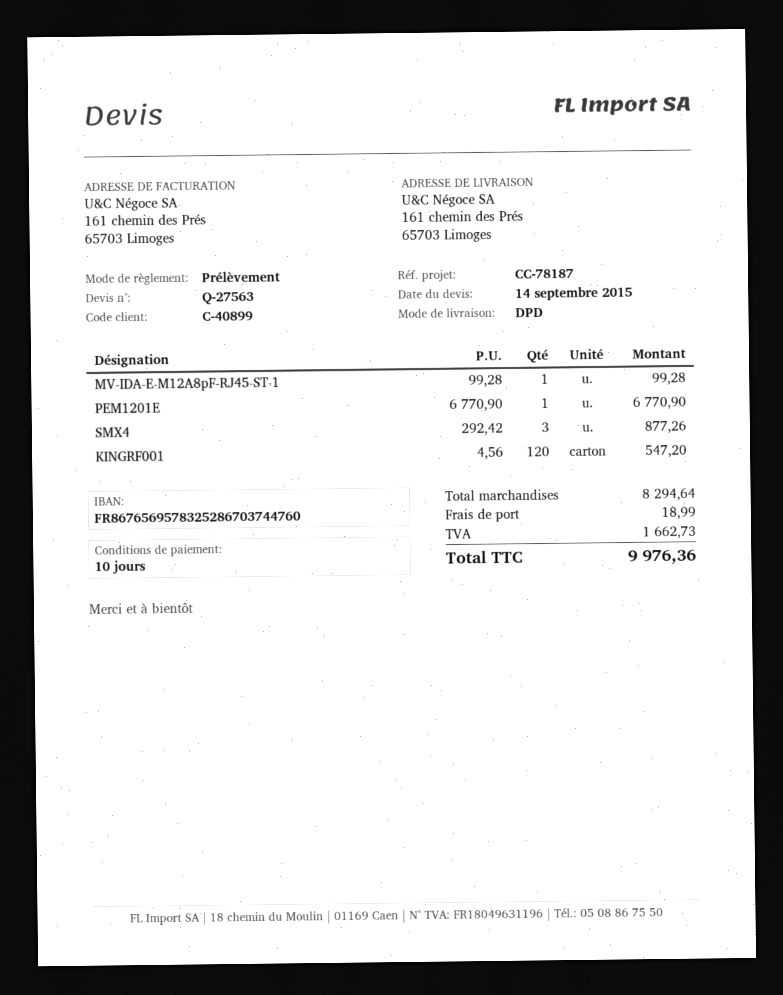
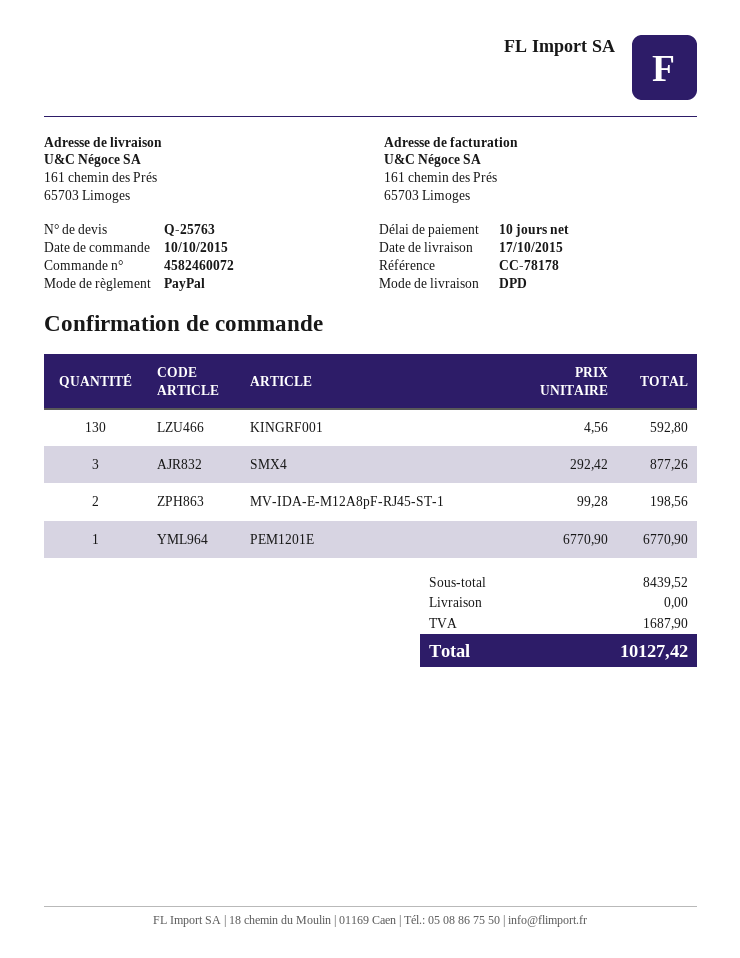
quote number: Q-27563 -> Q-25763
reference: CC-78187 -> CC-78178
payment method: direct debit -> PayPal
MV-IDA-E-M12A8pF-RJ45-ST-1: 1 x 99.28 = 99.28 -> 2 x 99.28 = 198.56
KINGRF001: 120 x 4.56 = 547.20 -> 130 x 4.56 = 592.80
subtotal: 8294.64 -> 8439.52
shipping: 18.99 -> 0.00
tax: 1662.73 -> 1687.90
total: 9976.36 -> 10127.42

